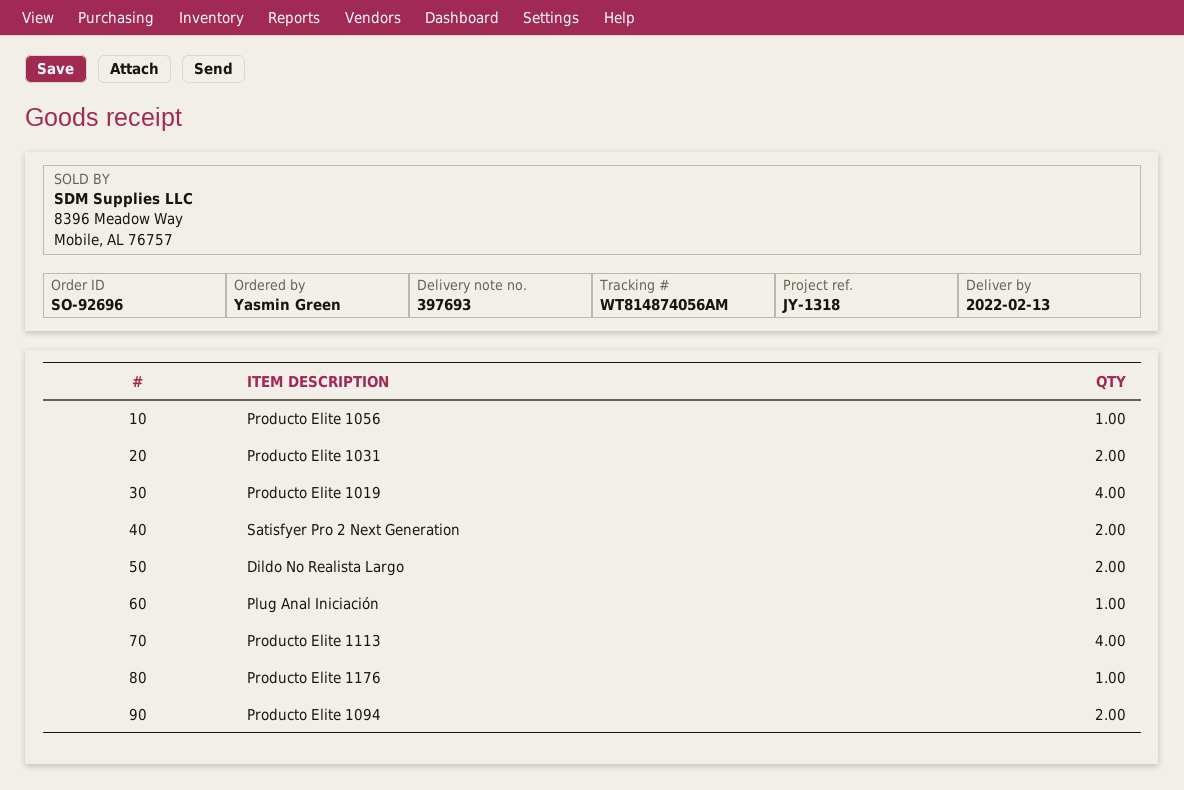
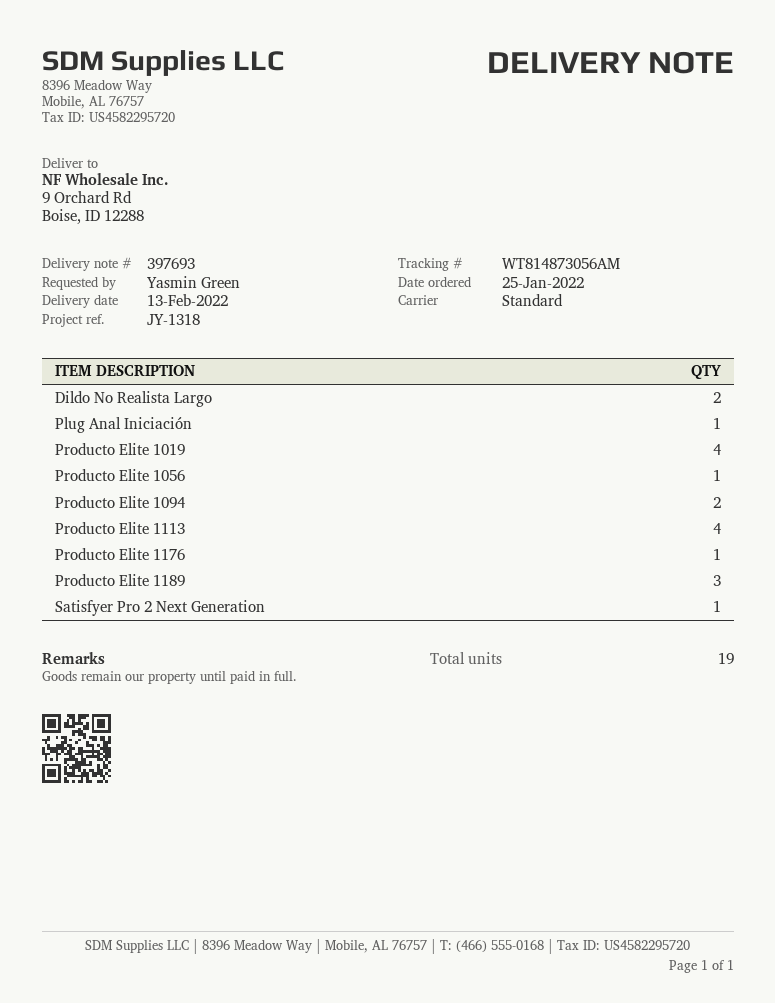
tracking number: WT814874056AM -> WT814873056AM
Producto Elite 1031: 2 -> none
Satisfyer Pro 2 Next Generation: 2 -> 1
Producto Elite 1189: none -> 3

